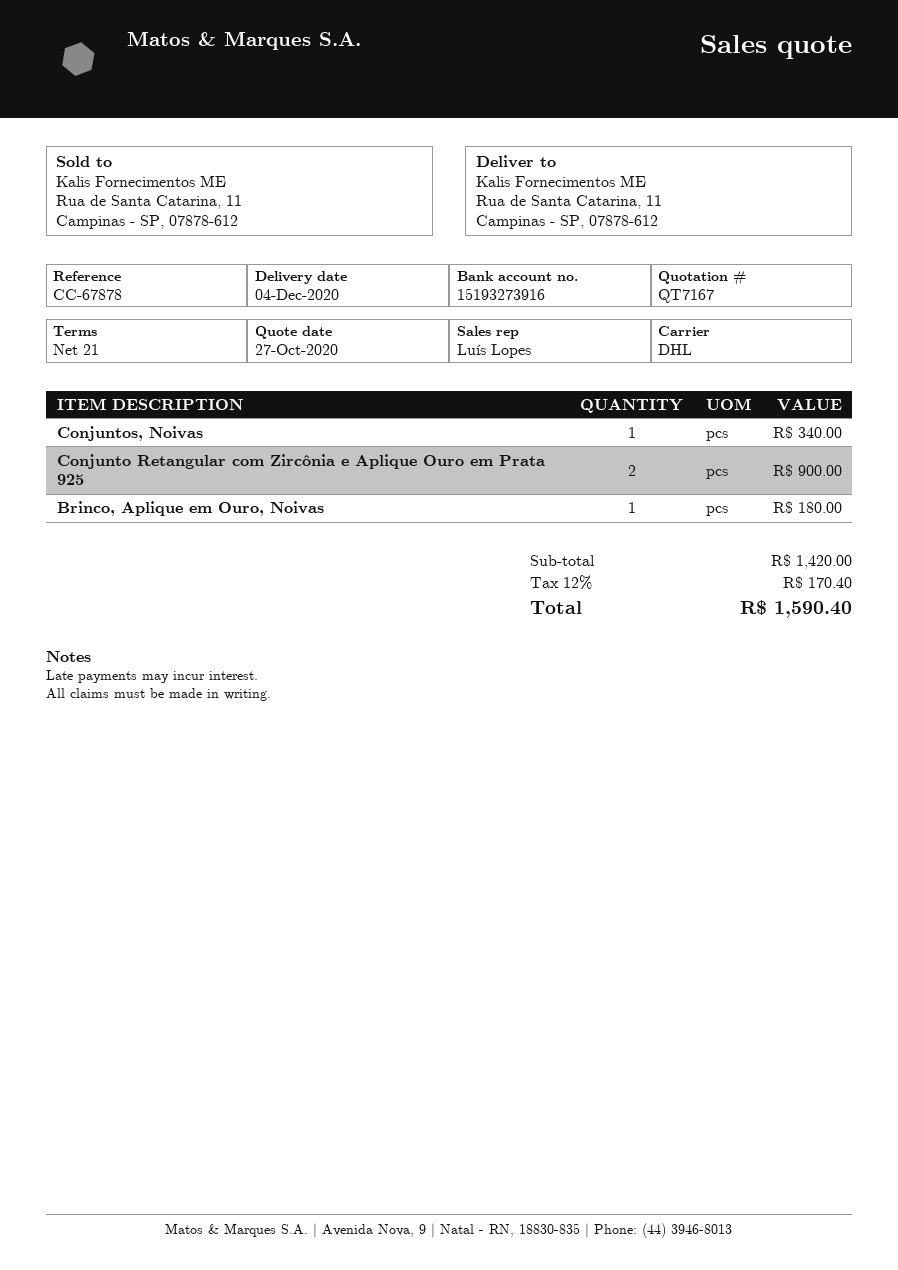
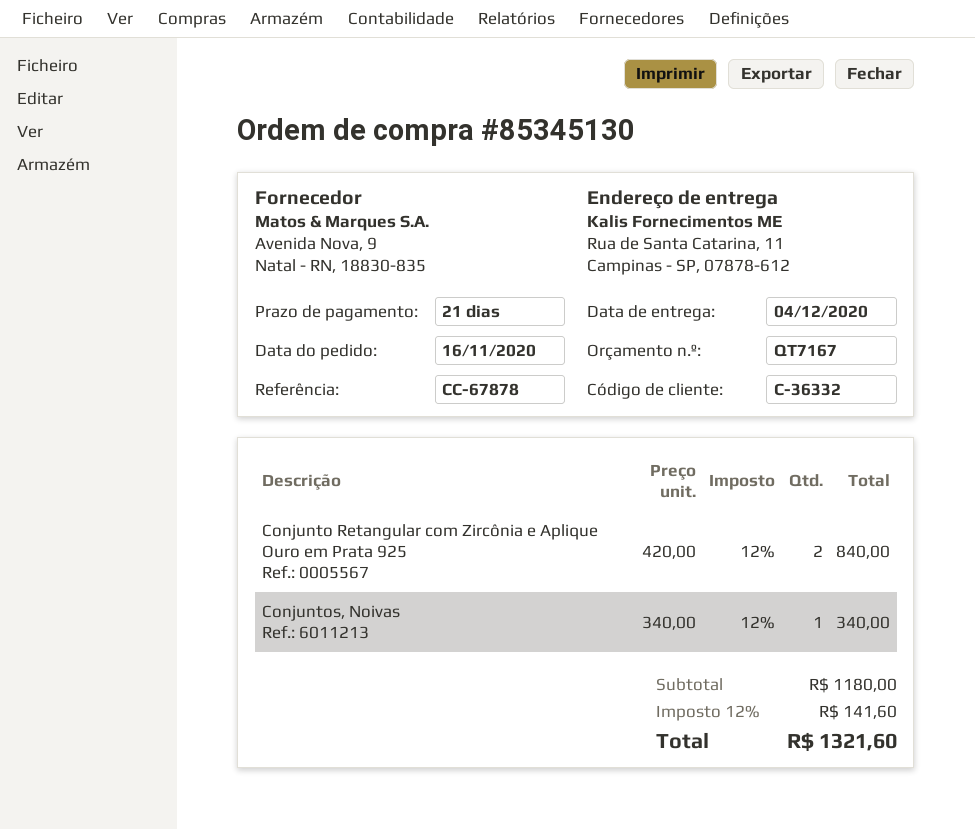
Conjunto Retangular com Zircônia e Aplique Ouro em Prata 925: 2 for 900.00 -> 2 for 840.00
Brinco, Aplique em Ouro, Noivas: 1 for 180.00 -> none
subtotal: 1420.00 -> 1180.00
tax: 12% = 170.40 -> 12% = 141.60
total: 1590.40 -> 1321.60

